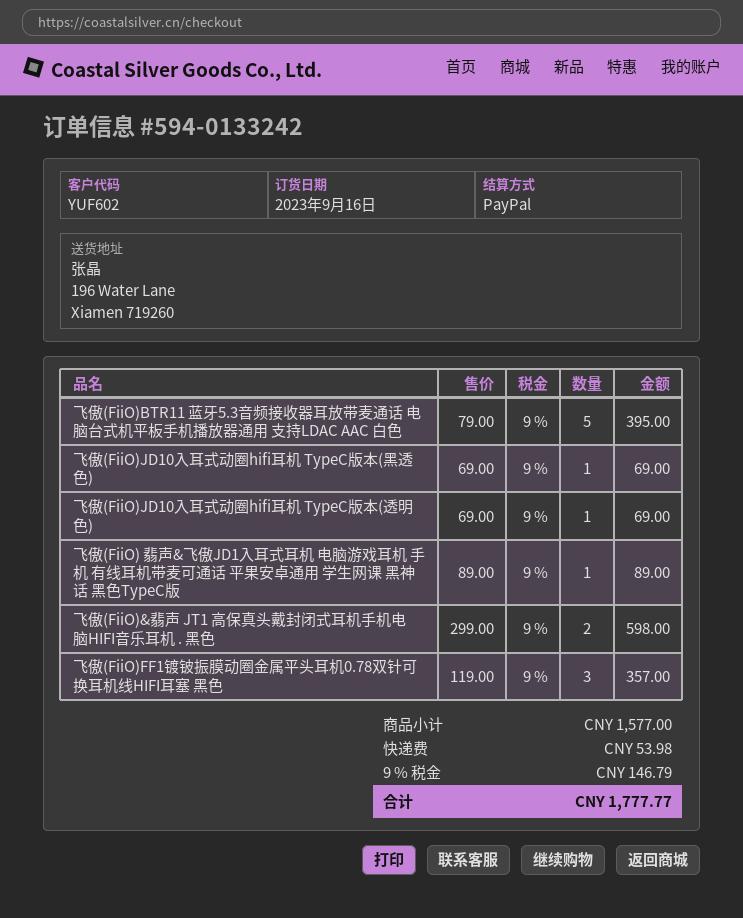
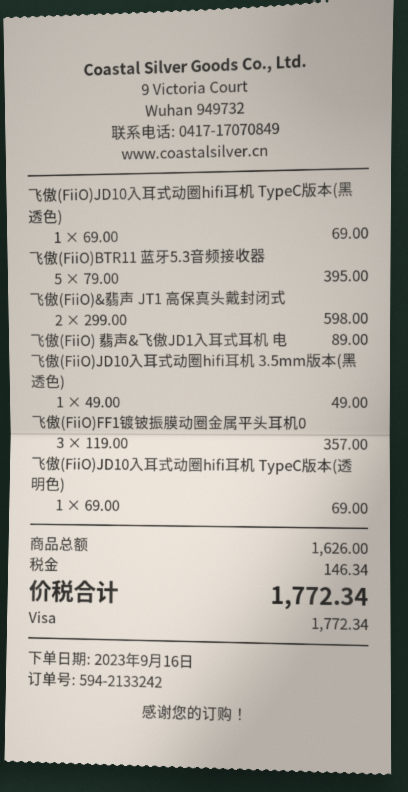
order number: 594-0133242 -> 594-2133242
payment method: PayPal -> Visa
飞傲(FiiO)JD10入耳式动圈hifi耳机 3.5mm版本(黑透色): none -> 1 x 49.00 = 49.00
subtotal: 1577.00 -> 1626.00
shipping: 53.98 -> none
tax: 146.79 -> 146.34
total: 1777.77 -> 1772.34

